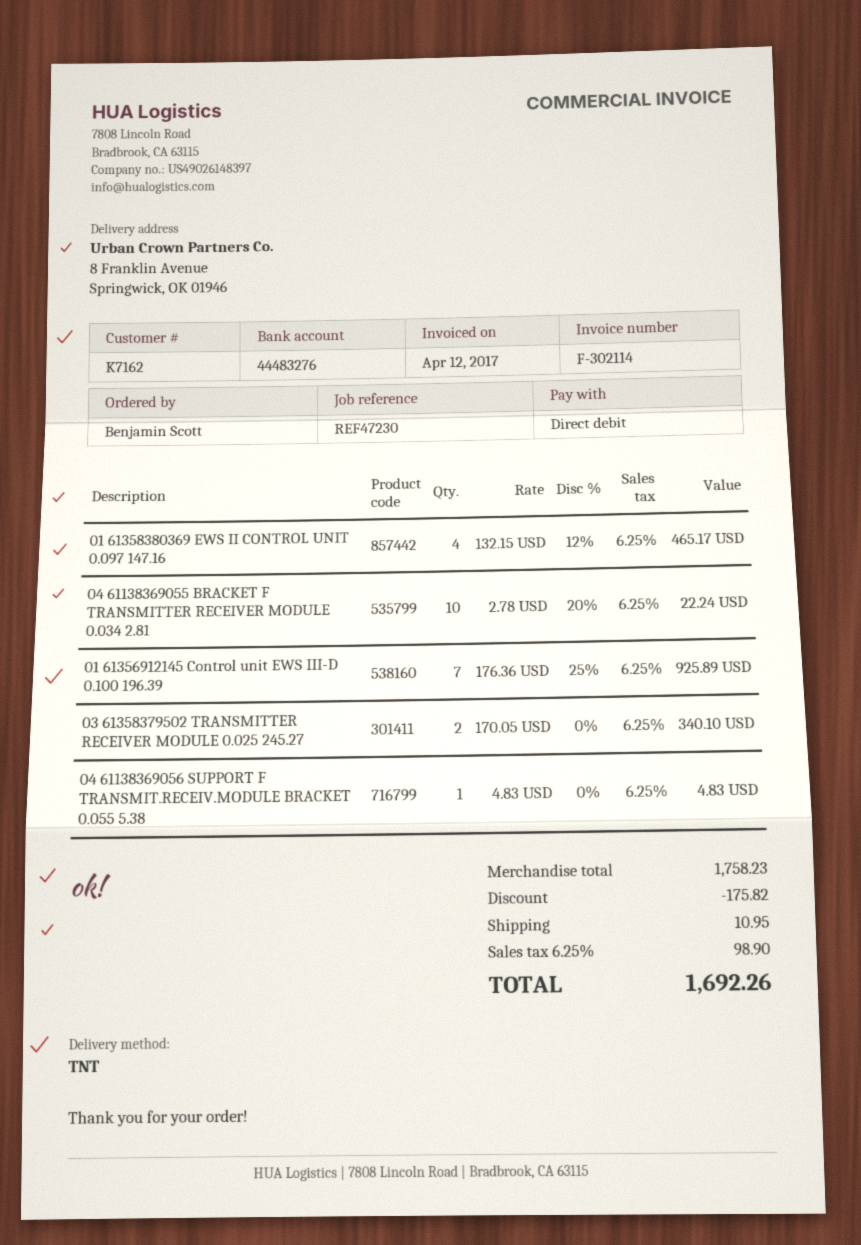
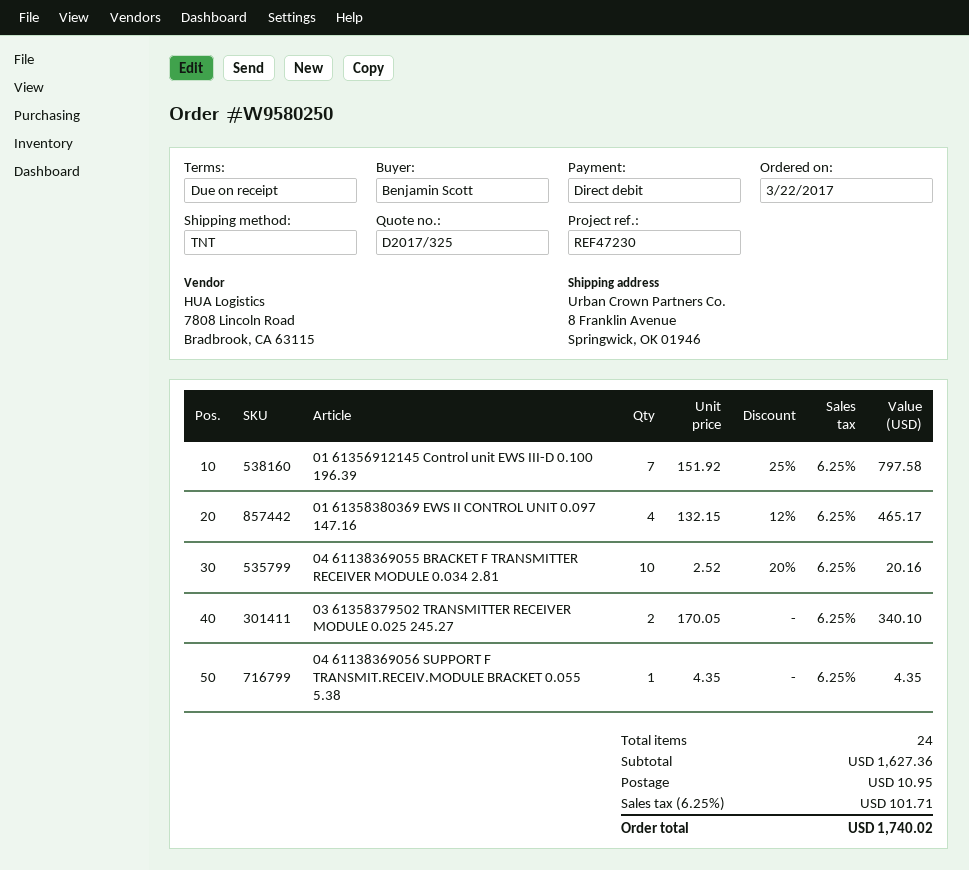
04 61138369055 BRACKET F TRANSMITTER RECEIVER MODULE 0.034 2.81: 10 x 2.78 - 20% = 22.24 -> 10 x 2.52 - 20% = 20.16
01 61356912145 Control unit EWS III-D 0.100 196.39: 7 x 176.36 - 25% = 925.89 -> 7 x 151.92 - 25% = 797.58
04 61138369056 SUPPORT F TRANSMIT.RECEIV.MODULE BRACKET 0.055 5.38: 1 x 4.83 = 4.83 -> 1 x 4.35 = 4.35
subtotal: 1758.23 -> 1627.36
discount: 175.82 -> none
tax: 6.25% = 98.90 -> 6.25% = 101.71
total: 1692.26 -> 1740.02

